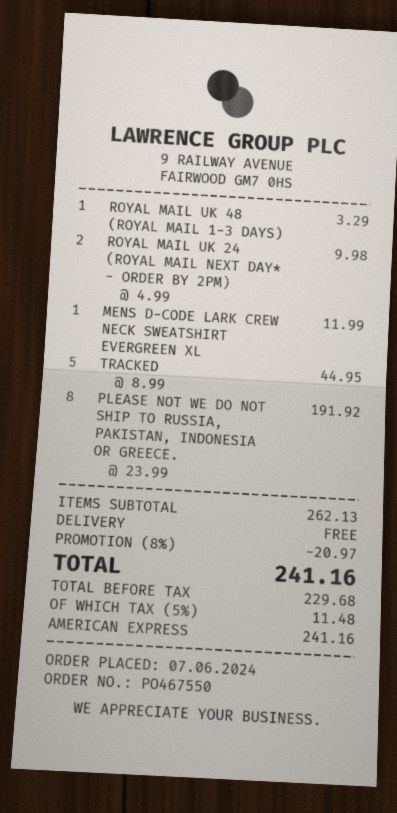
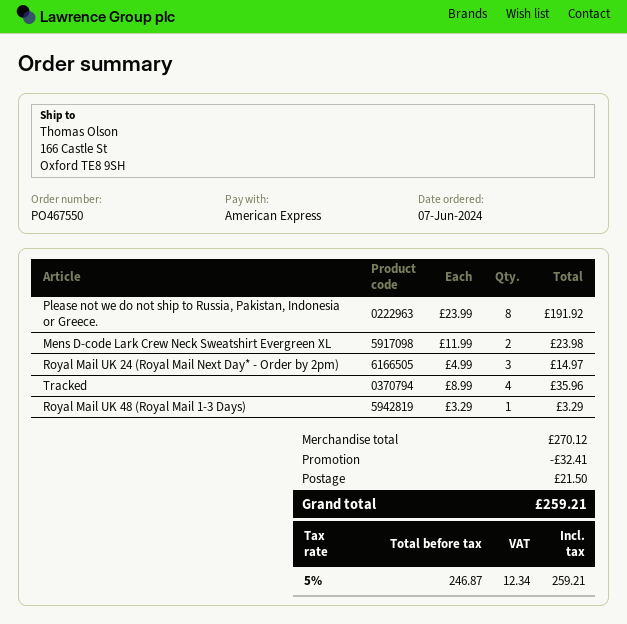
ROYAL MAIL UK 24 (ROYAL MAIL NEXT DAY* - ORDER BY 2PM): 2 x 4.99 = 9.98 -> 3 x 4.99 = 14.97
MENS D-CODE LARK CREW NECK SWEATSHIRT EVERGREEN XL: 1 x 11.99 = 11.99 -> 2 x 11.99 = 23.98
TRACKED: 5 x 8.99 = 44.95 -> 4 x 8.99 = 35.96
subtotal: 262.13 -> 270.12
discount: 20.97 -> 32.41
shipping: 0.00 -> 21.50
net: 229.68 -> 246.87
tax: 5% = 11.48 -> 5% = 12.34
total: 241.16 -> 259.21

